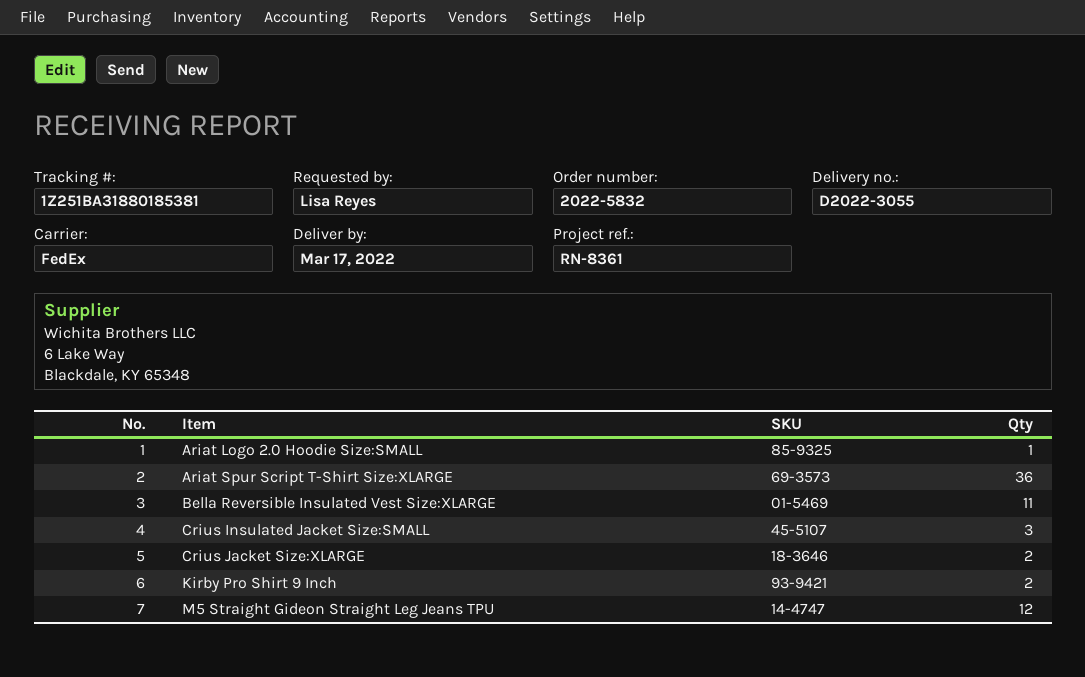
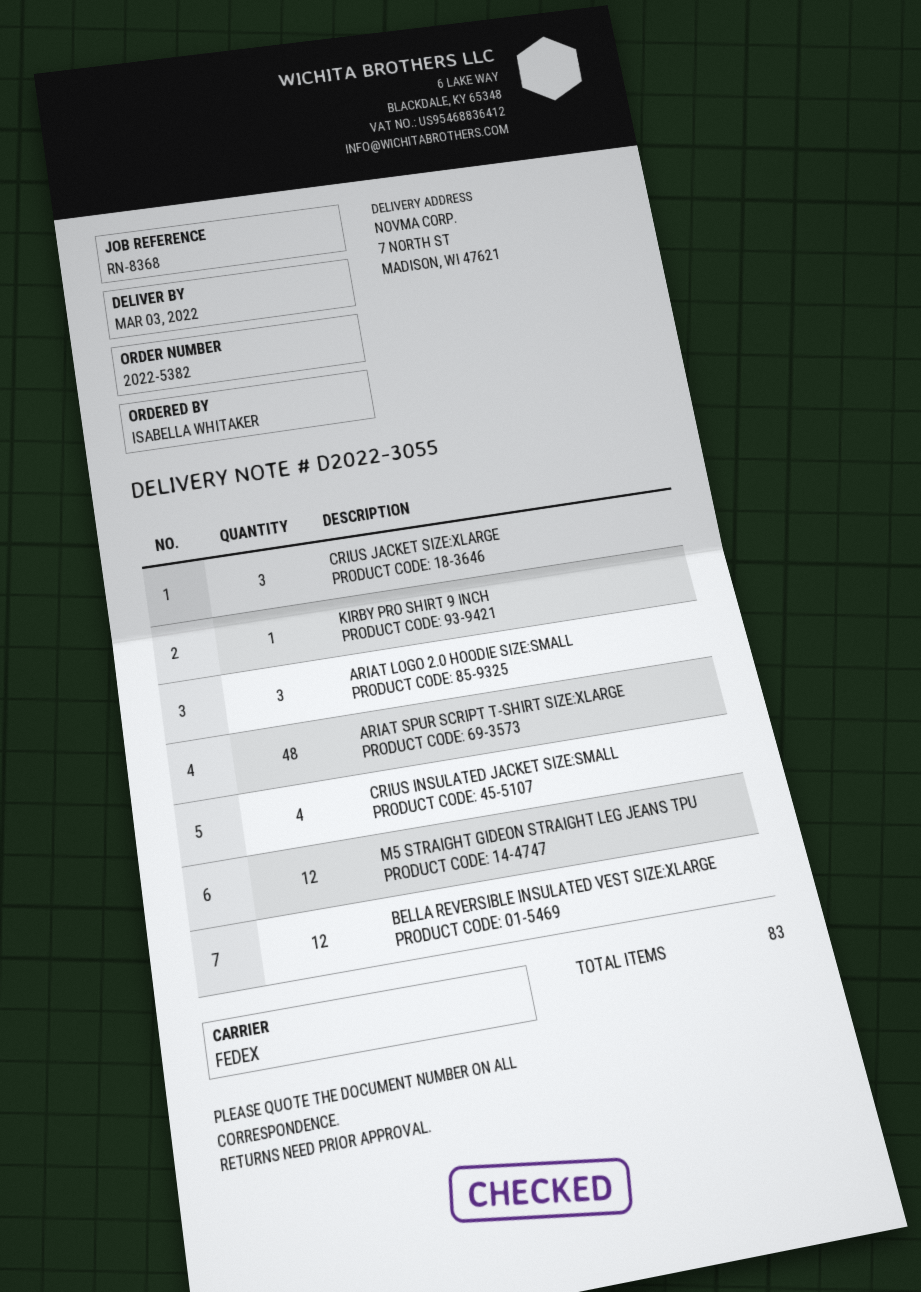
order number: 2022-5832 -> 2022-5382
delivery date: 2022-03-17 -> 2022-03-03
reference: RN-8361 -> RN-8368
ordered by: Lisa Reyes -> ISABELLA WHITAKER
Ariat Logo 2.0 Hoodie Size:SMALL: 1 -> 3
Ariat Spur Script T-Shirt Size:XLARGE: 36 -> 48
Bella Reversible Insulated Vest Size:XLARGE: 11 -> 12
Crius Insulated Jacket Size:SMALL: 3 -> 4
Crius Jacket Size:XLARGE: 2 -> 3
Kirby Pro Shirt 9 Inch: 2 -> 1

